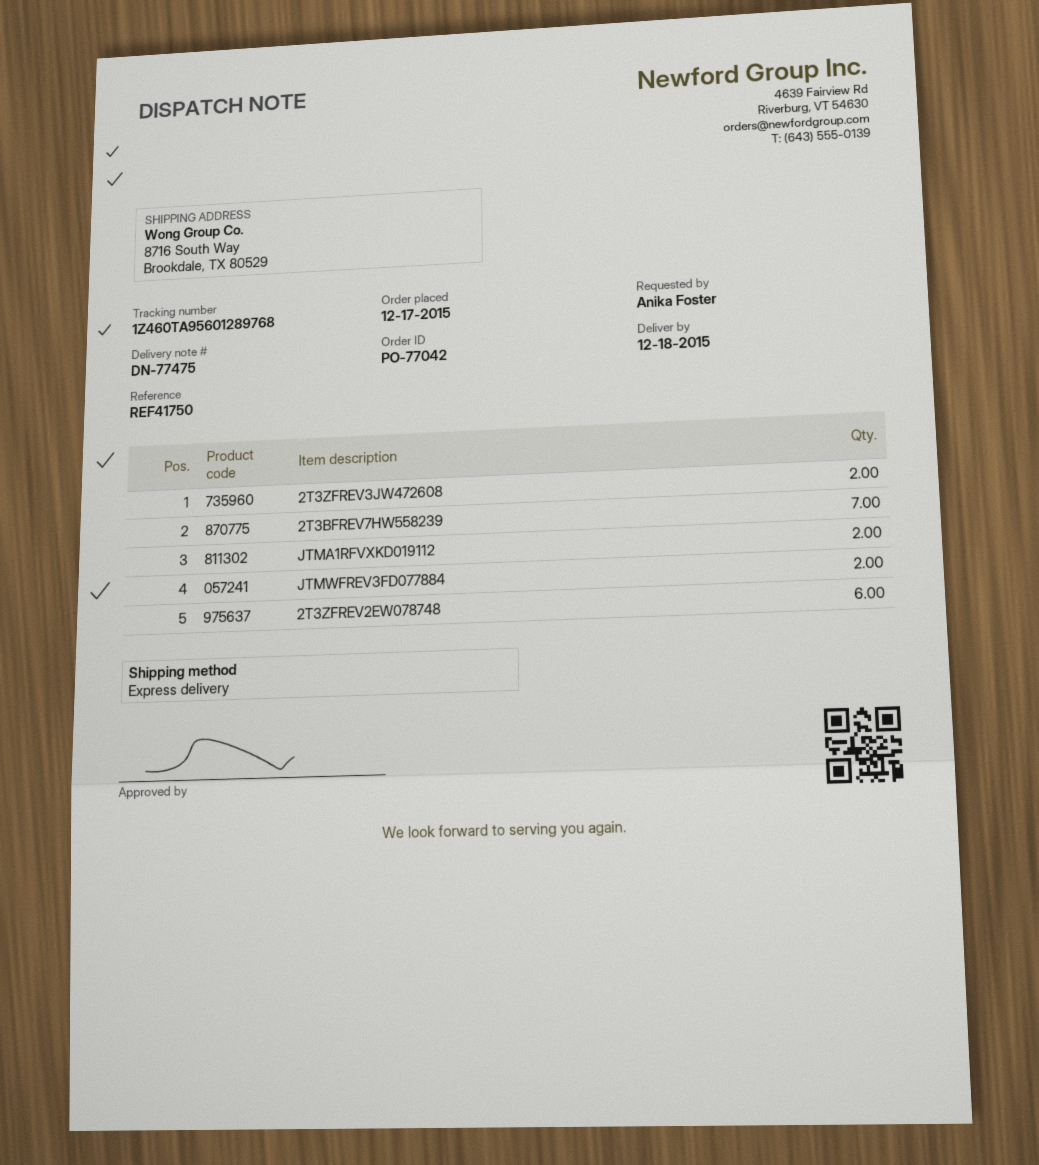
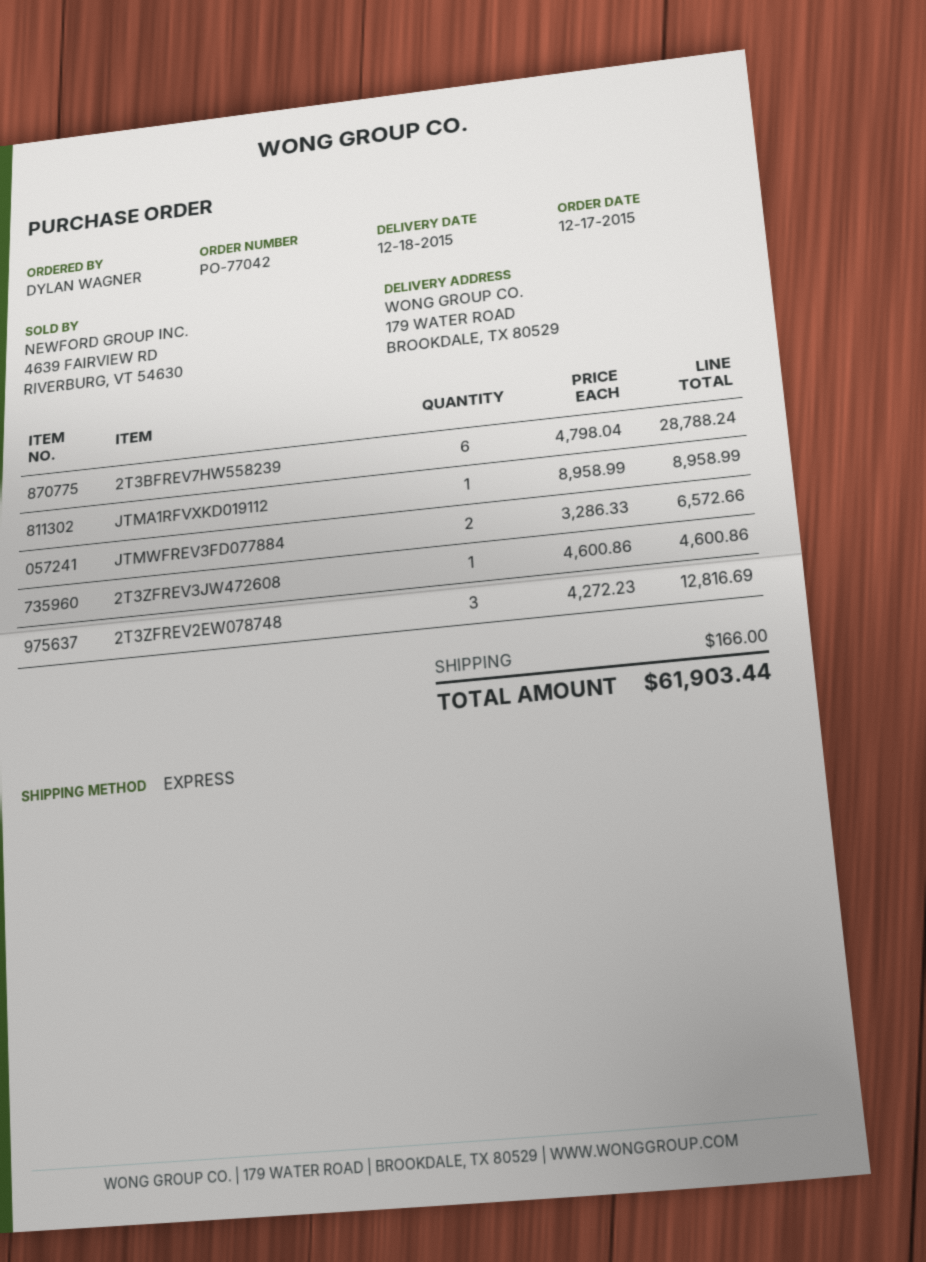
ordered by: Anika Foster -> DYLAN WAGNER
ship to: 8716 South Way, Brookdale, TX 80529 -> 179 WATER ROAD, BROOKDALE, TX 80529
2T3ZFREV3JW472608: 2 -> 1
2T3BFREV7HW558239: 7 -> 6
JTMA1RFVXKD019112: 2 -> 1
2T3ZFREV2EW078748: 6 -> 3

